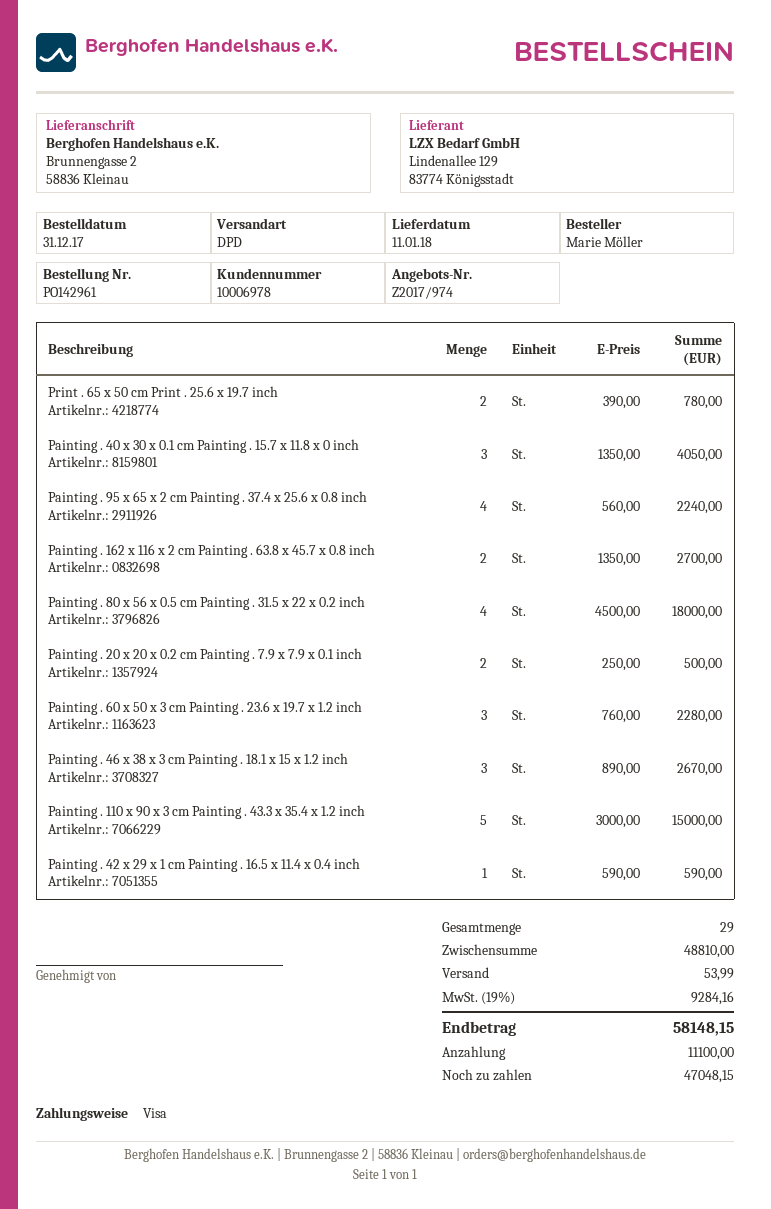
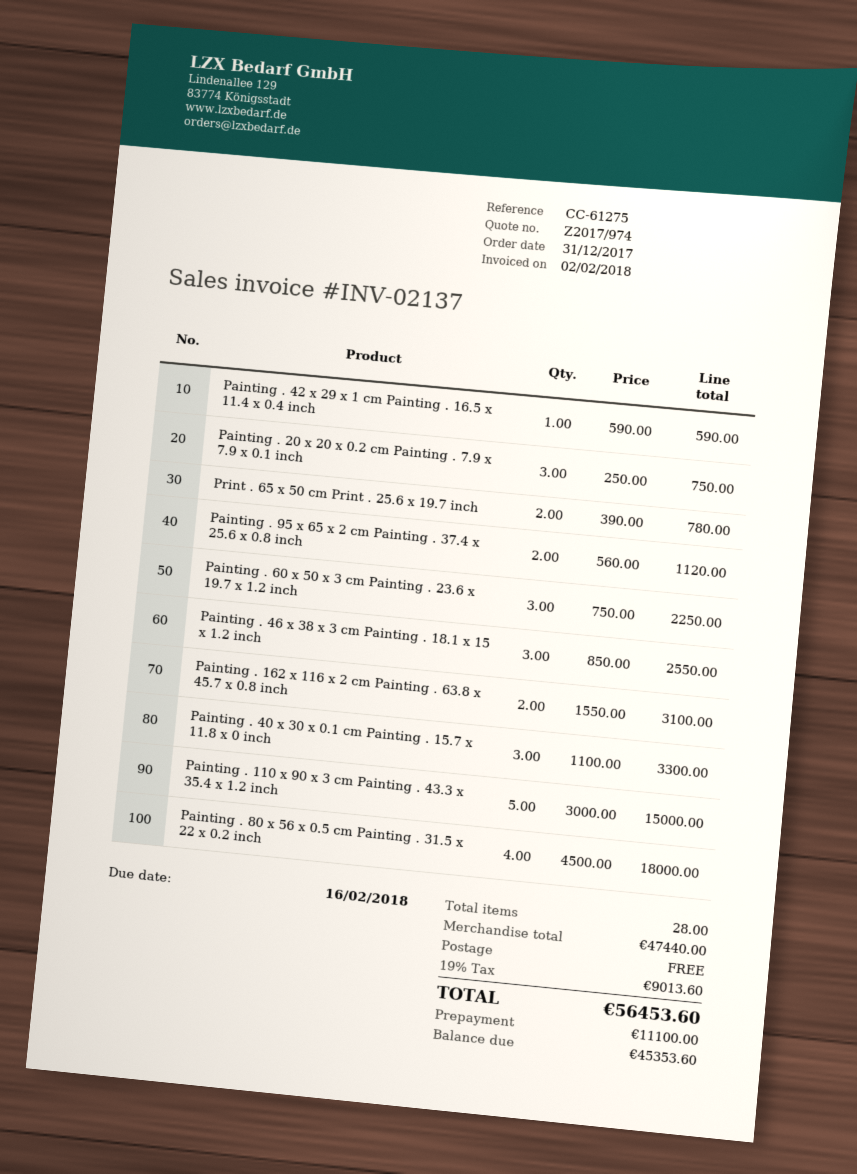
Painting . 40 x 30 x 0.1 cm Painting . 15.7 x 11.8 x 0 inch: 3 x 1350.00 = 4050.00 -> 3 x 1100.00 = 3300.00
Painting . 95 x 65 x 2 cm Painting . 37.4 x 25.6 x 0.8 inch: 4 x 560.00 = 2240.00 -> 2 x 560.00 = 1120.00
Painting . 162 x 116 x 2 cm Painting . 63.8 x 45.7 x 0.8 inch: 2 x 1350.00 = 2700.00 -> 2 x 1550.00 = 3100.00
Painting . 20 x 20 x 0.2 cm Painting . 7.9 x 7.9 x 0.1 inch: 2 x 250.00 = 500.00 -> 3 x 250.00 = 750.00
Painting . 60 x 50 x 3 cm Painting . 23.6 x 19.7 x 1.2 inch: 3 x 760.00 = 2280.00 -> 3 x 750.00 = 2250.00
Painting . 46 x 38 x 3 cm Painting . 18.1 x 15 x 1.2 inch: 3 x 890.00 = 2670.00 -> 3 x 850.00 = 2550.00
total quantity: 29 -> 28
subtotal: 48810.00 -> 47440.00
shipping: 53.99 -> 0.00
tax: 19% = 9284.16 -> 19% = 9013.60
total: 58148.15 -> 56453.60
balance: 47048.15 -> 45353.60

